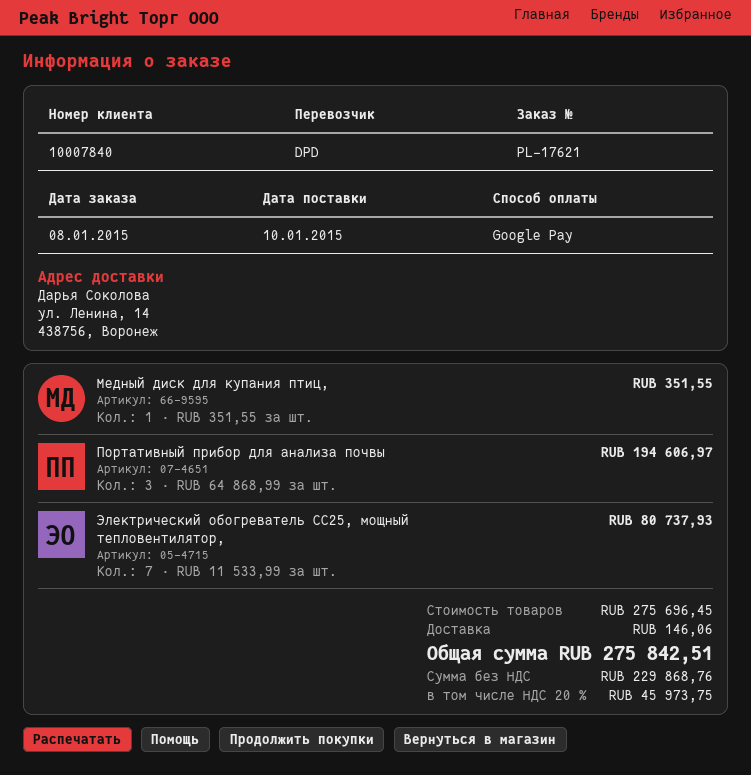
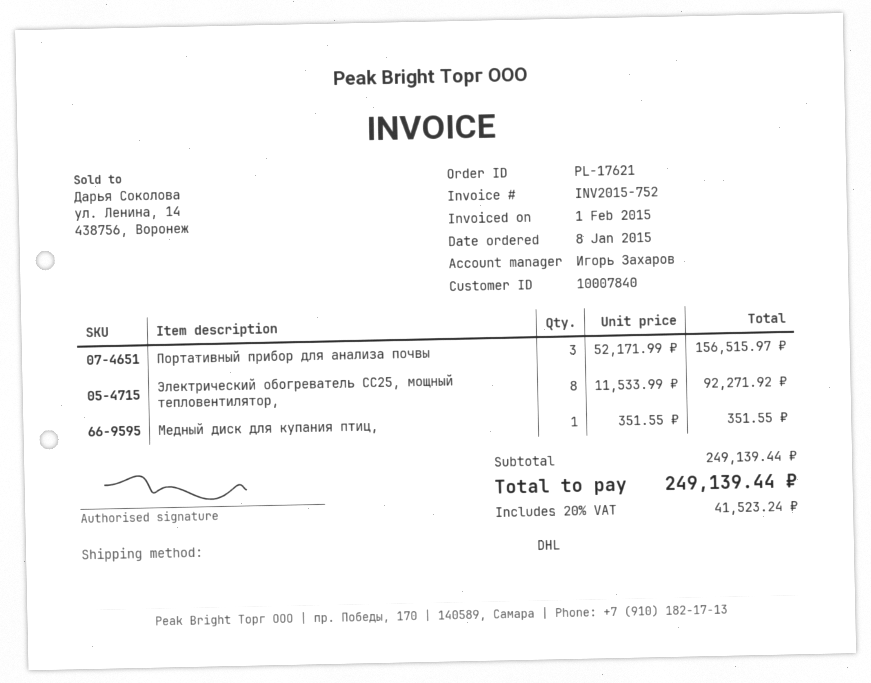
shipping method: DPD -> DHL
Портативный прибор для анализа почвы: 3 x 64868.99 = 194606.97 -> 3 x 52171.99 = 156515.97
Электрический обогреватель CC25, мощный тепловентилятор,: 7 x 11533.99 = 80737.93 -> 8 x 11533.99 = 92271.92
subtotal: 275696.45 -> 249139.44
shipping: 146.06 -> none
tax: 20% = 45973.75 -> 20% = 41523.24
total: 275842.51 -> 249139.44

